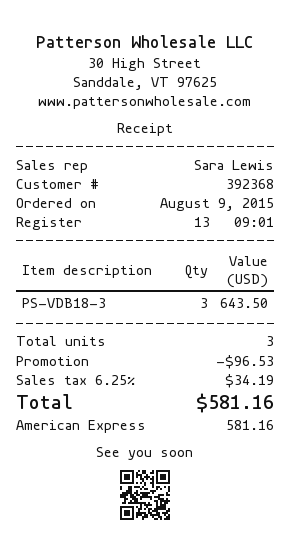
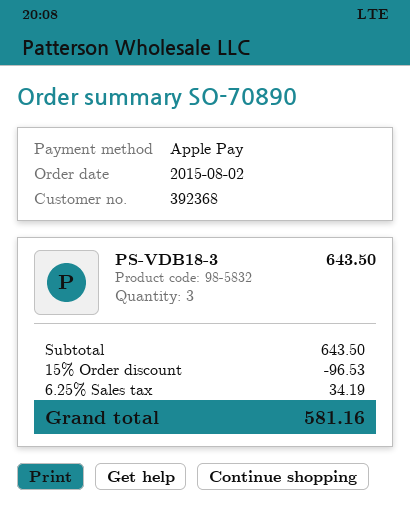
order date: 2015-08-09 -> 2015-08-02
payment method: American Express -> Apple Pay

